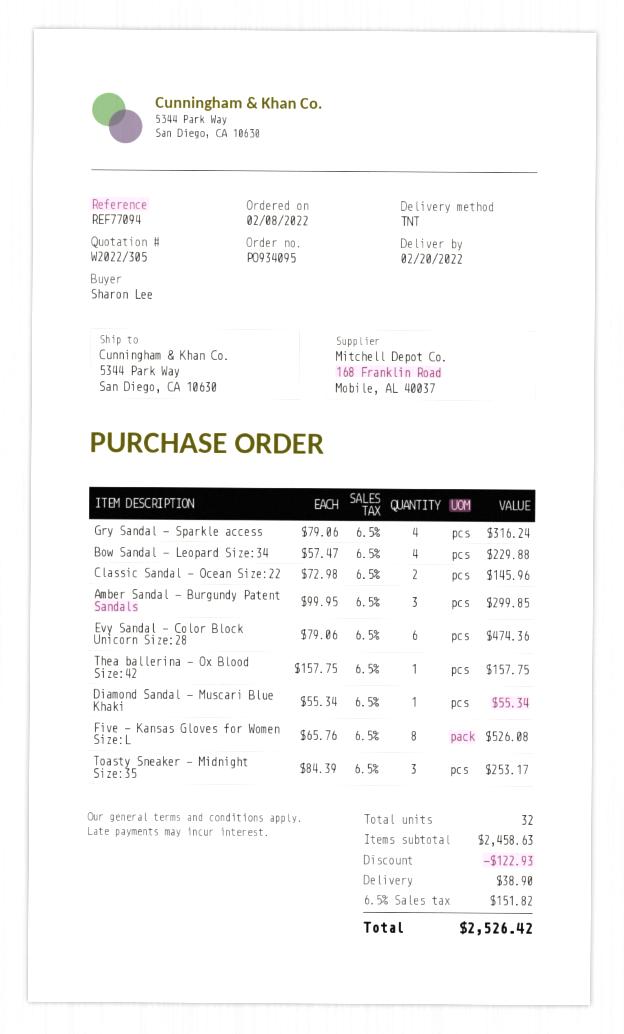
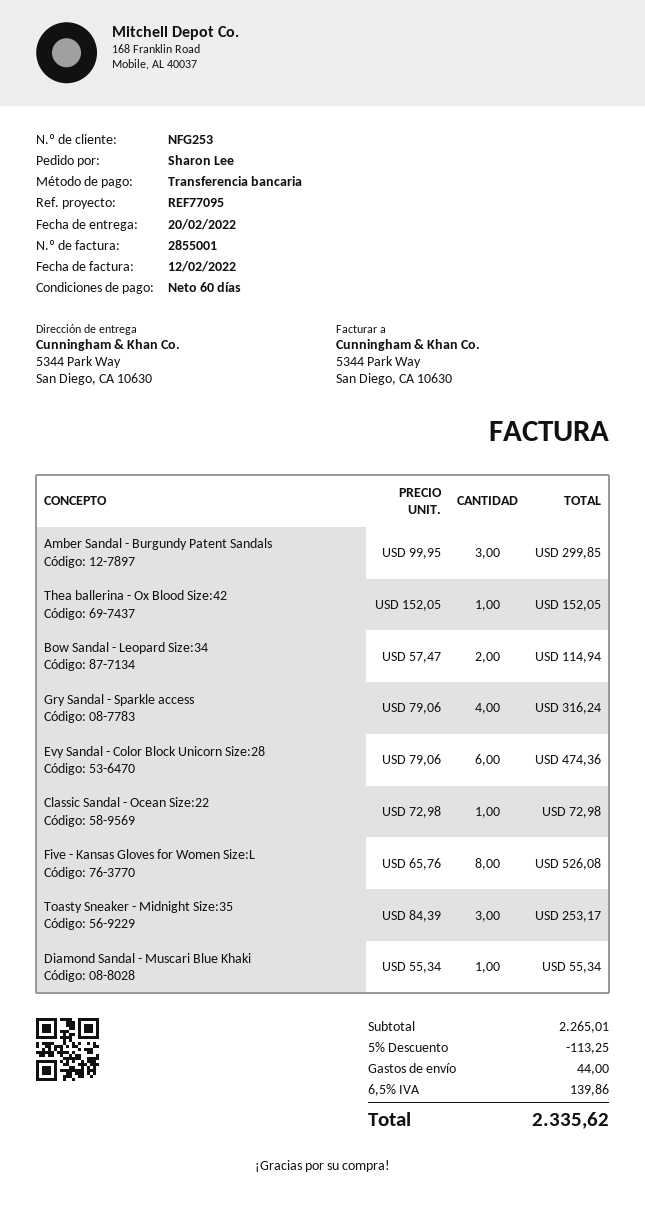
reference: REF77094 -> REF77095
Bow Sandal - Leopard Size:34: 4 x 57.47 = 229.88 -> 2 x 57.47 = 114.94
Classic Sandal - Ocean Size:22: 2 x 72.98 = 145.96 -> 1 x 72.98 = 72.98
Thea ballerina - Ox Blood Size:42: 1 x 157.75 = 157.75 -> 1 x 152.05 = 152.05
subtotal: 2458.63 -> 2265.01
discount: 122.93 -> 113.25
shipping: 38.90 -> 44.00
tax: 6.5% = 151.82 -> 6.5% = 139.86
total: 2526.42 -> 2335.62

